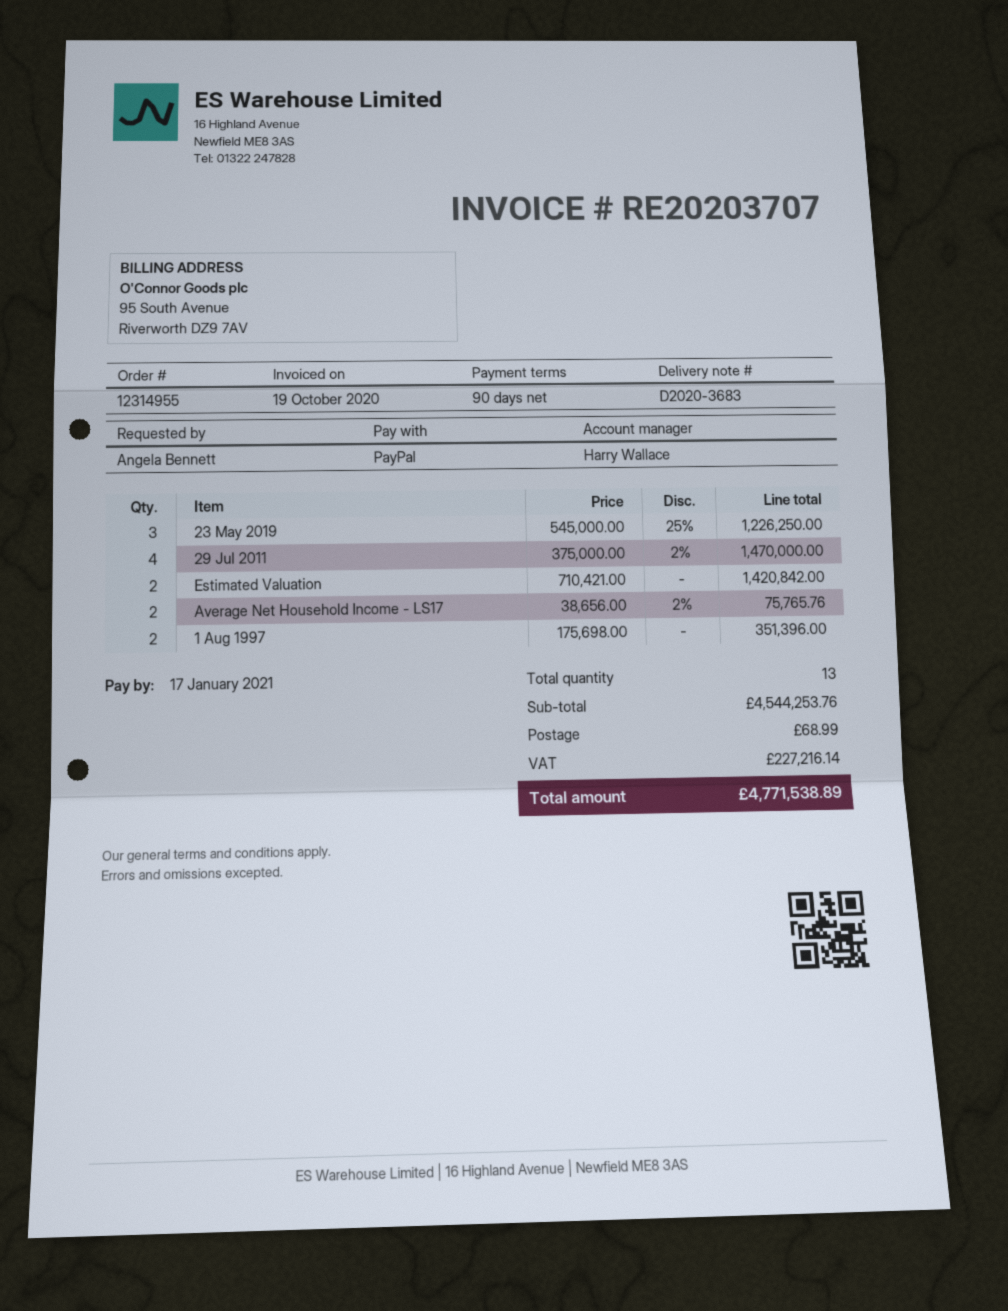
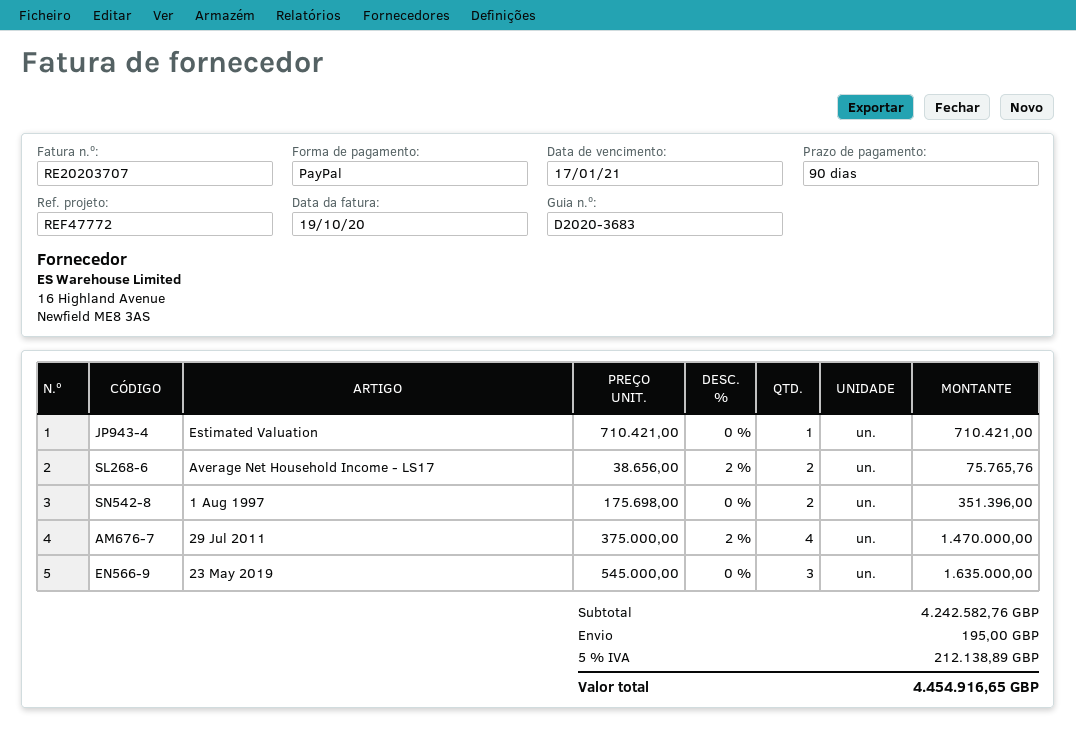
23 May 2019: 3 x 545000.00 - 25% = 1226250.00 -> 3 x 545000.00 = 1635000.00
Estimated Valuation: 2 x 710421.00 = 1420842.00 -> 1 x 710421.00 = 710421.00
subtotal: 4544253.76 -> 4242582.76
shipping: 68.99 -> 195.00
tax: 227216.14 -> 212138.89
total: 4771538.89 -> 4454916.65

